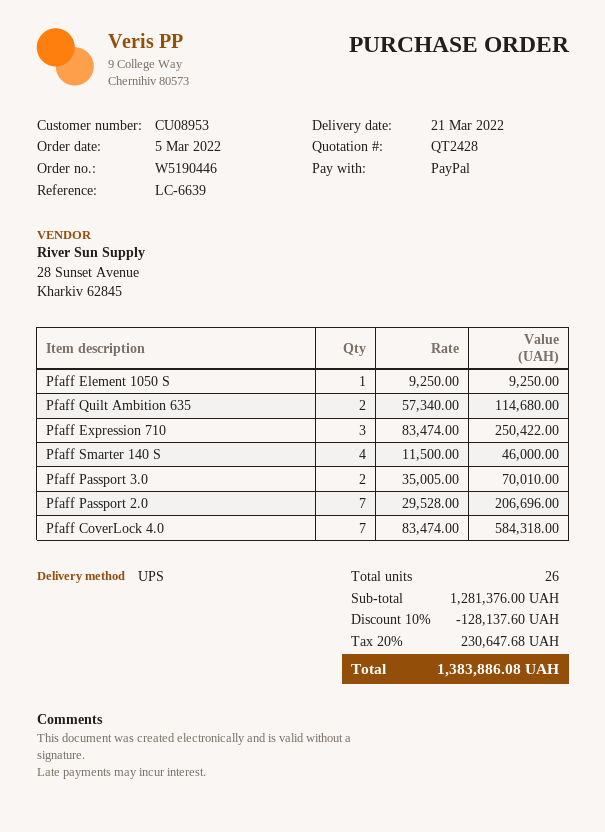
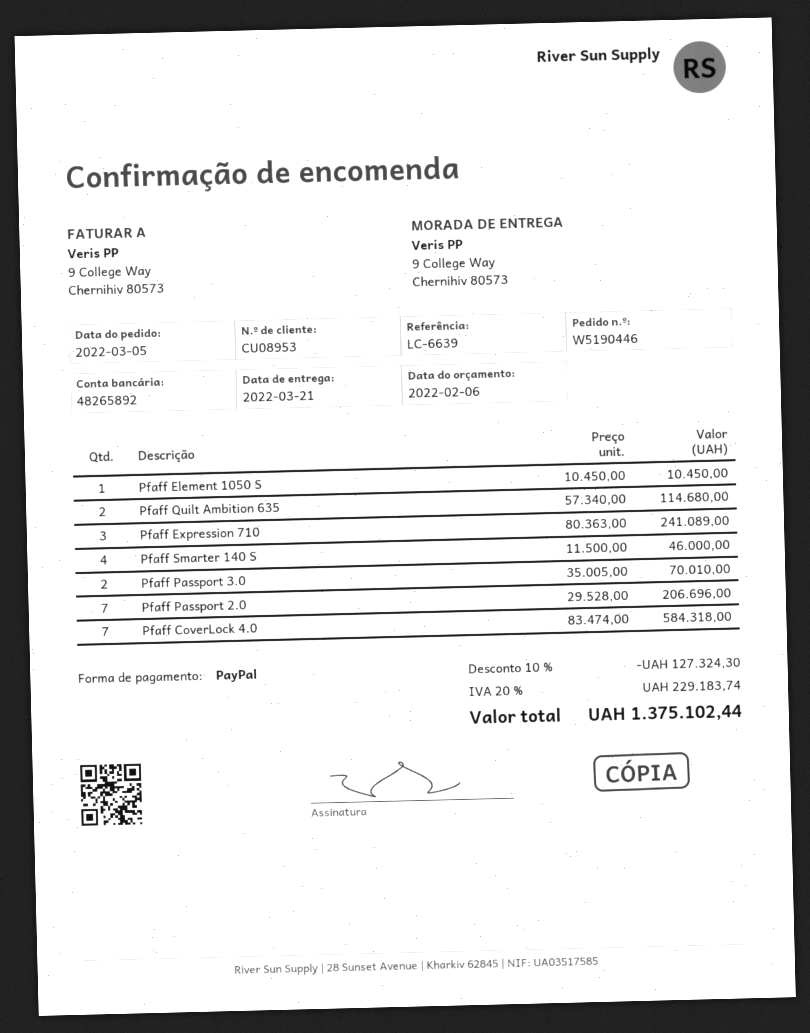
Pfaff Element 1050 S: 1 x 9250.00 = 9250.00 -> 1 x 10450.00 = 10450.00
Pfaff Expression 710: 3 x 83474.00 = 250422.00 -> 3 x 80363.00 = 241089.00
discount: 10% = 128137.60 -> 10% = 127324.30
tax: 20% = 230647.68 -> 20% = 229183.74
total: 1383886.08 -> 1375102.44

